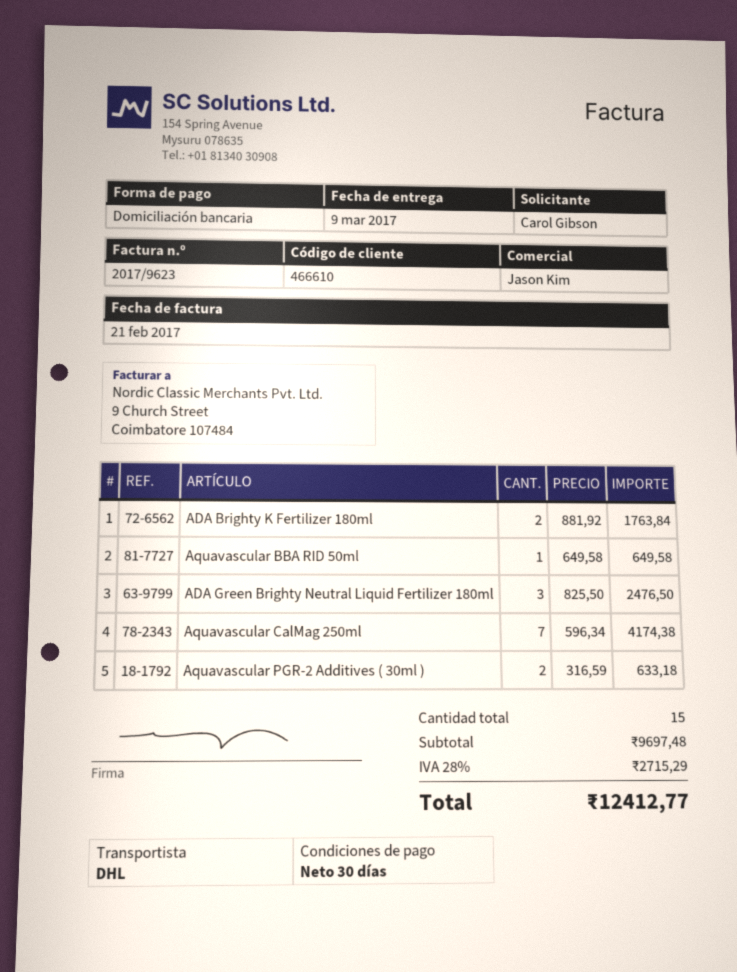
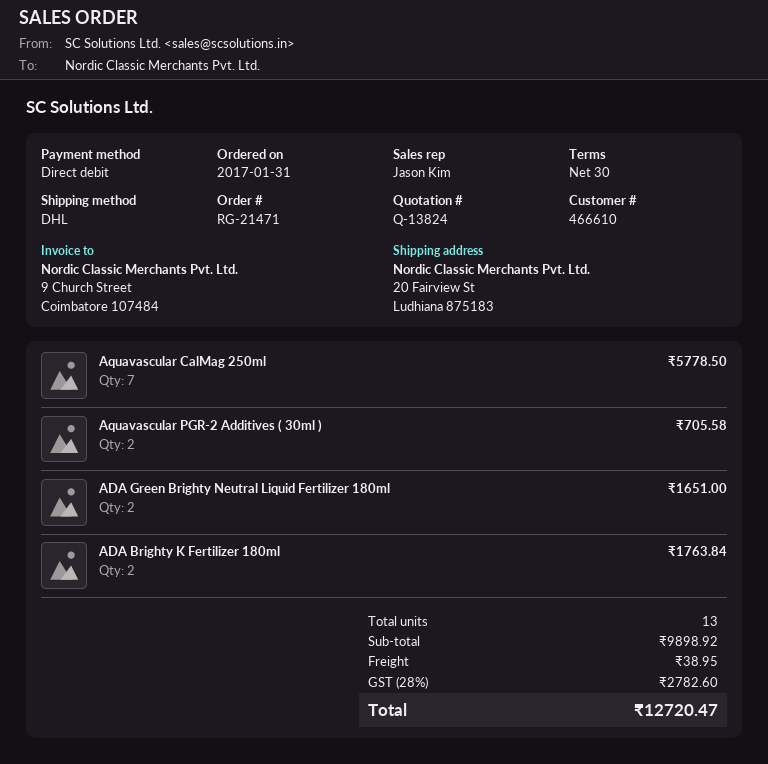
Aquavascular BBA RID 50ml: 1 for 649.58 -> none
ADA Green Brighty Neutral Liquid Fertilizer 180ml: 3 for 2476.50 -> 2 for 1651.00
Aquavascular CalMag 250ml: 7 for 4174.38 -> 7 for 5778.50
Aquavascular PGR-2 Additives ( 30ml ): 2 for 633.18 -> 2 for 705.58
total quantity: 15 -> 13
subtotal: 9697.48 -> 9898.92
shipping: none -> 38.95
tax: 28% = 2715.29 -> 28% = 2782.60
total: 12412.77 -> 12720.47

